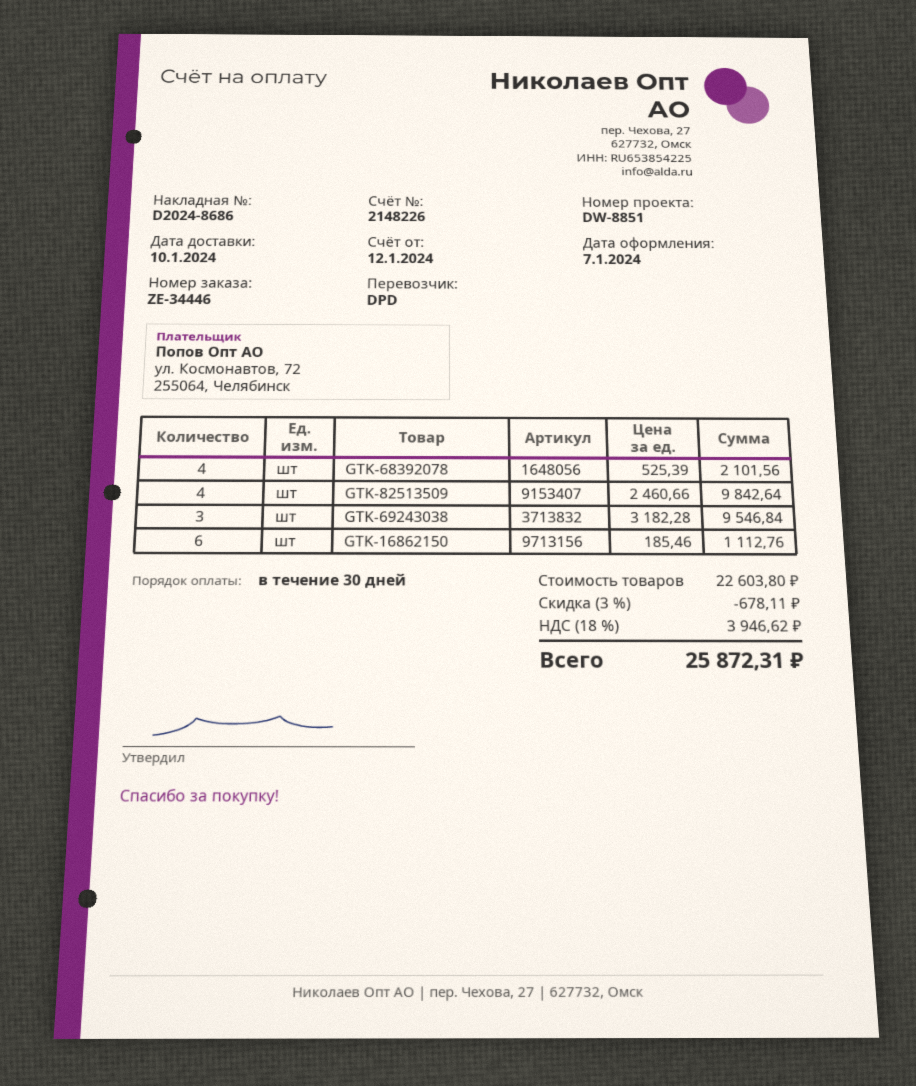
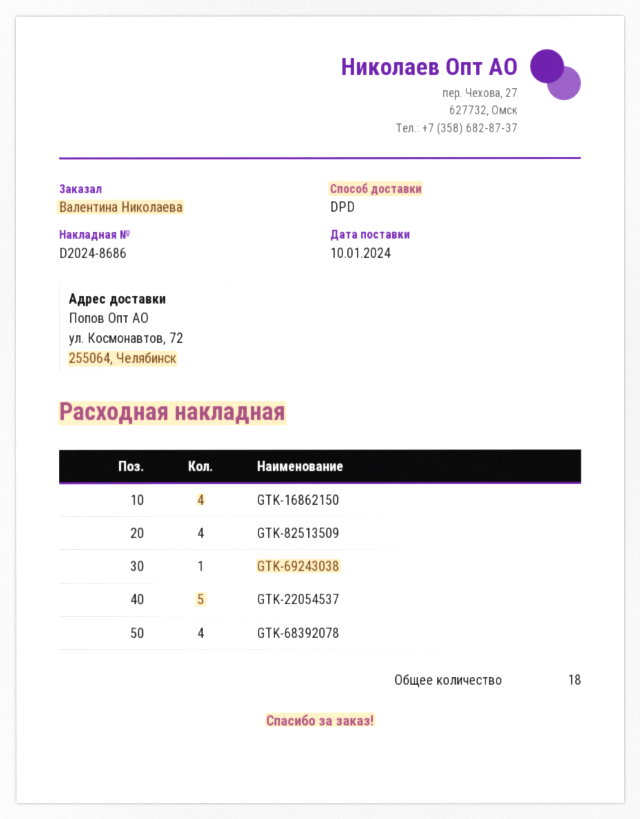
GTK-69243038: 3 -> 1
GTK-16862150: 6 -> 4
GTK-22054537: none -> 5

